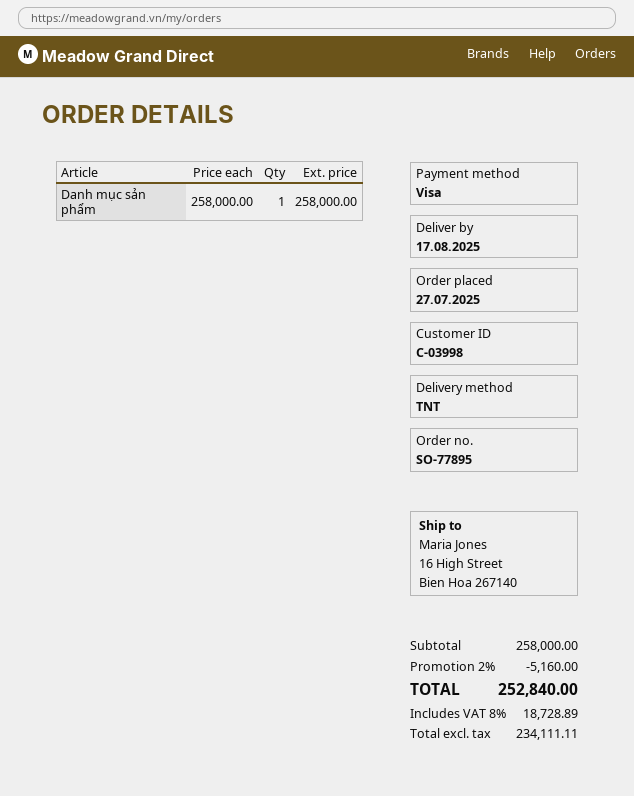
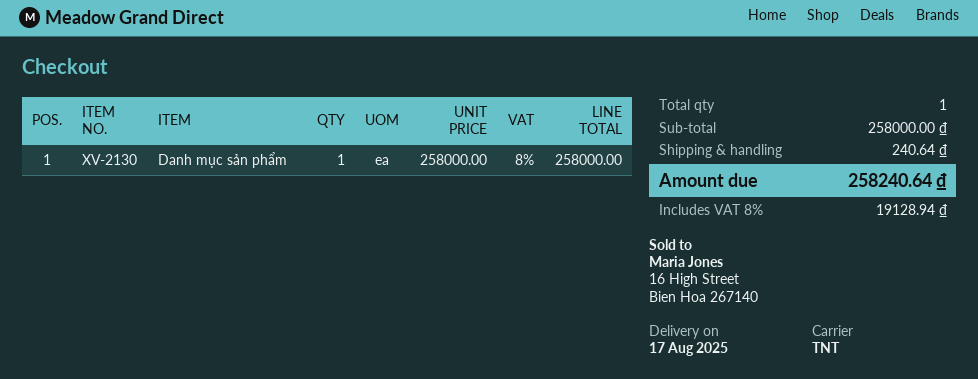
discount: 2% = 5160.00 -> none
shipping: none -> 240.64
tax: 8% = 18728.89 -> 8% = 19128.94
total: 252840.00 -> 258240.64

